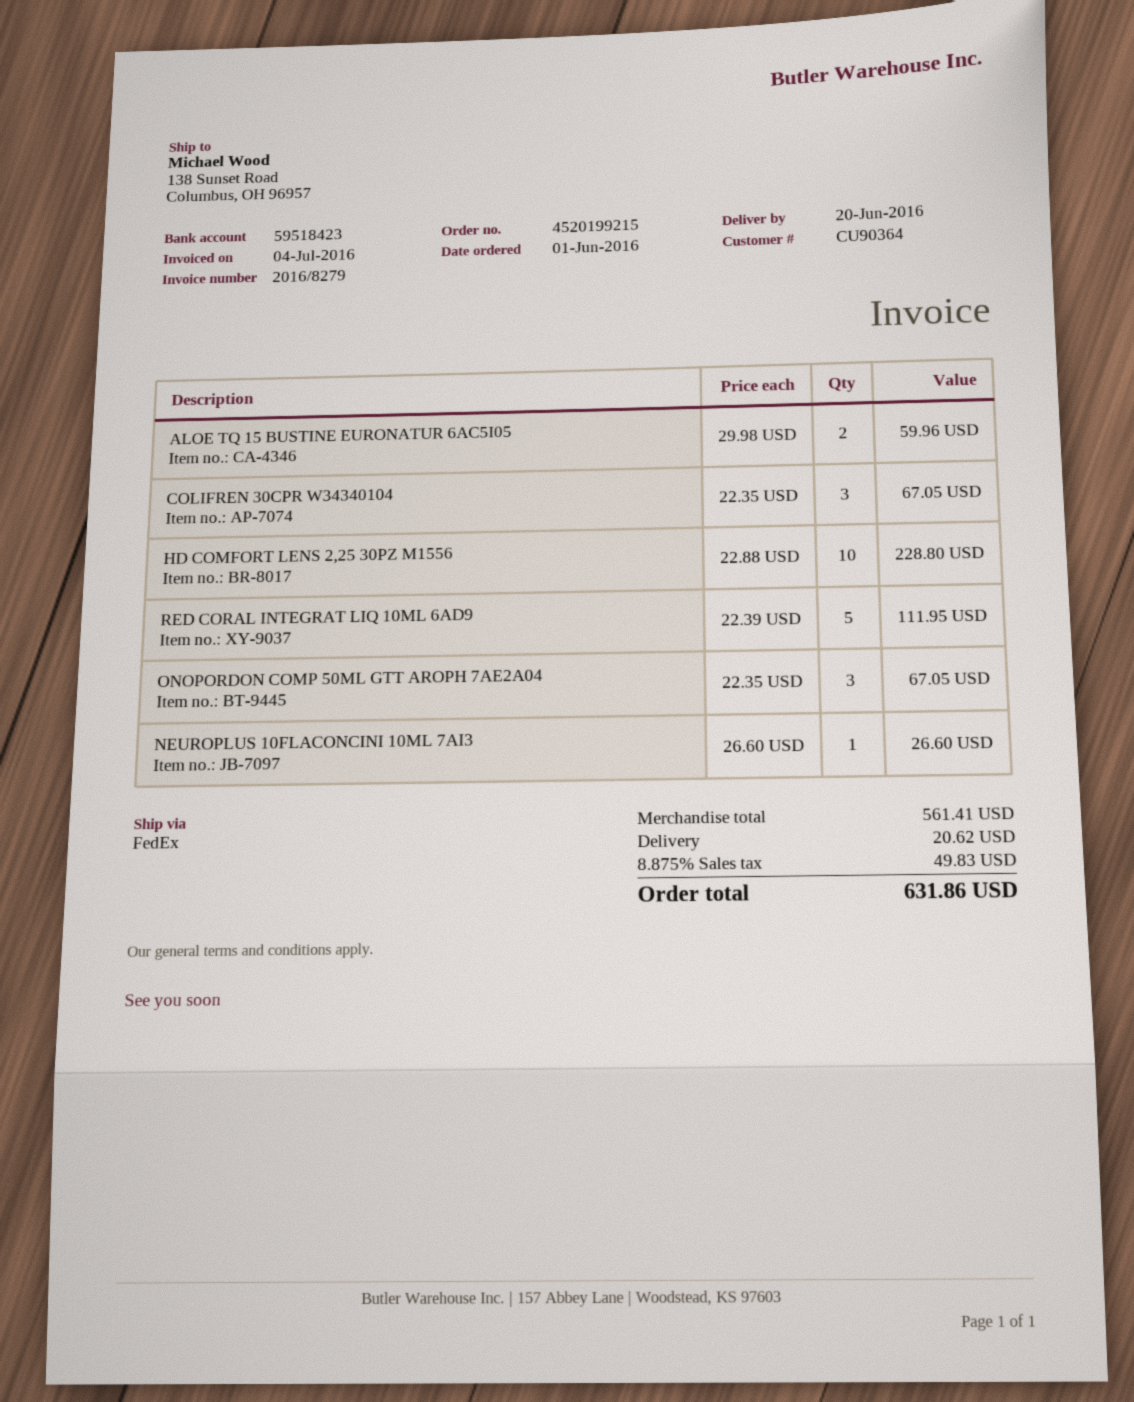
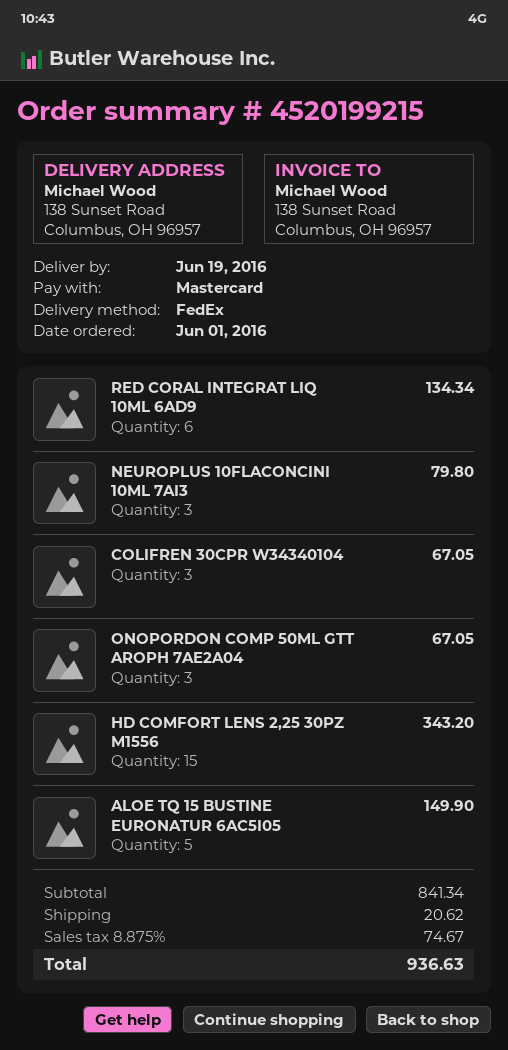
delivery date: 2016-06-20 -> 2016-06-19
ALOE TQ 15 BUSTINE EURONATUR 6AC5I05: 2 for 59.96 -> 5 for 149.90
HD COMFORT LENS 2,25 30PZ M1556: 10 for 228.80 -> 15 for 343.20
RED CORAL INTEGRAT LIQ 10ML 6AD9: 5 for 111.95 -> 6 for 134.34
NEUROPLUS 10FLACONCINI 10ML 7AI3: 1 for 26.60 -> 3 for 79.80
subtotal: 561.41 -> 841.34
tax: 8.875% = 49.83 -> 8.875% = 74.67
total: 631.86 -> 936.63

